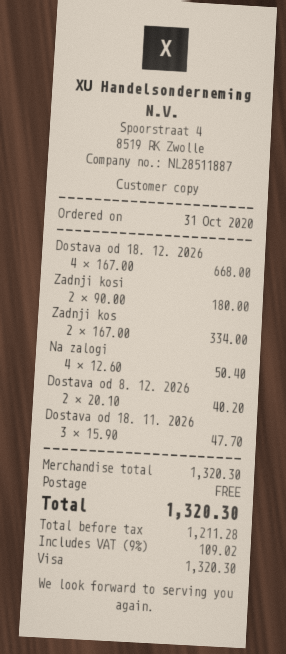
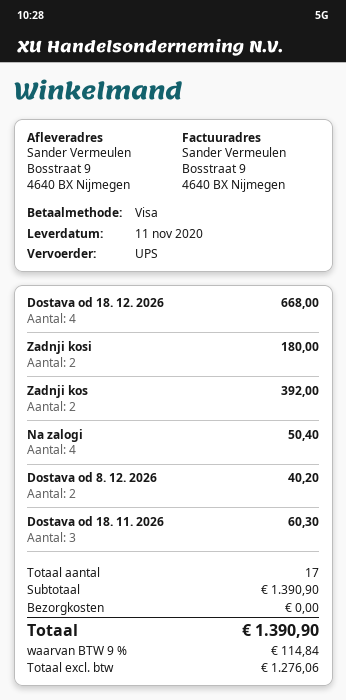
Zadnji kos: 2 for 334.00 -> 2 for 392.00
Dostava od 18. 11. 2026: 3 for 47.70 -> 3 for 60.30
subtotal: 1320.30 -> 1390.90
net: 1211.28 -> 1276.06
tax: 9% = 109.02 -> 9% = 114.84
total: 1320.30 -> 1390.90

